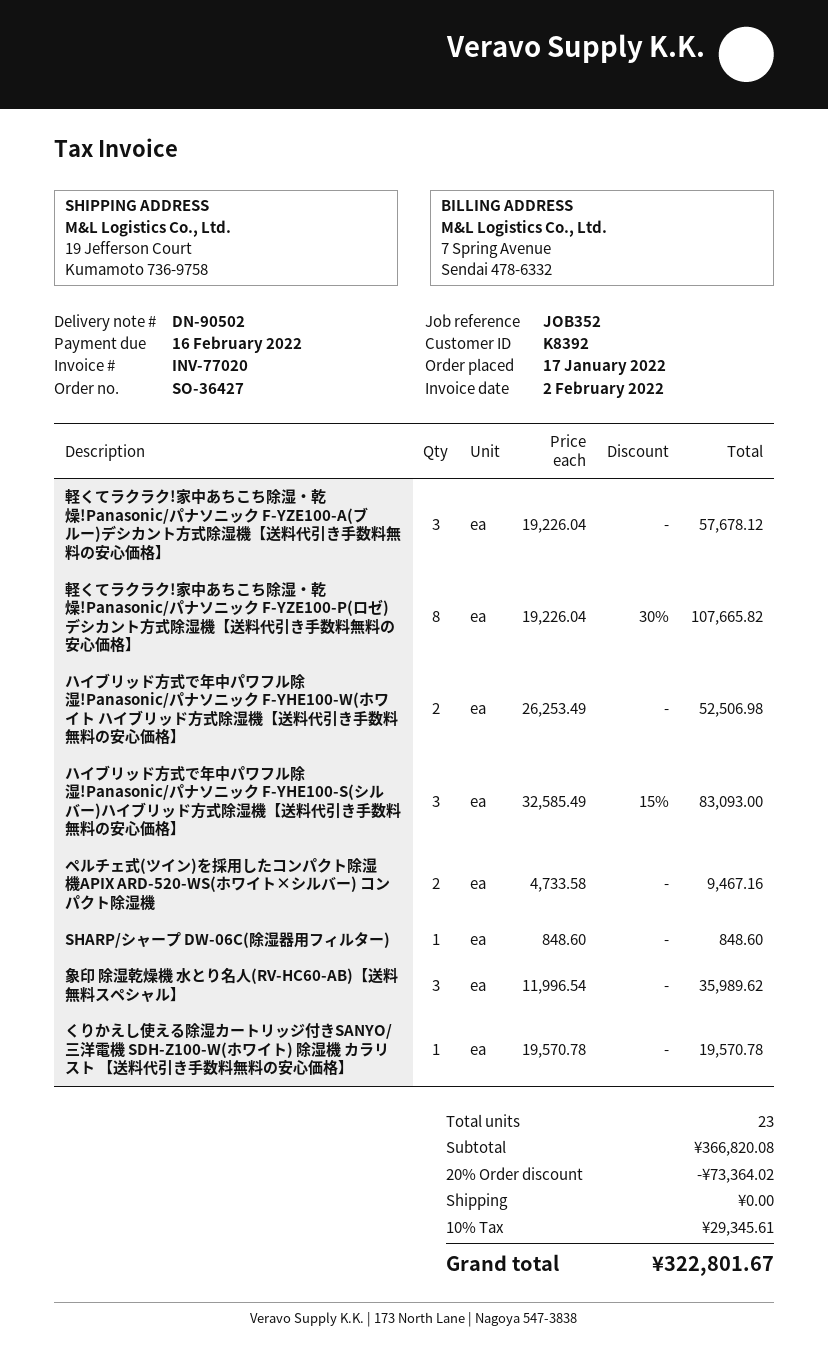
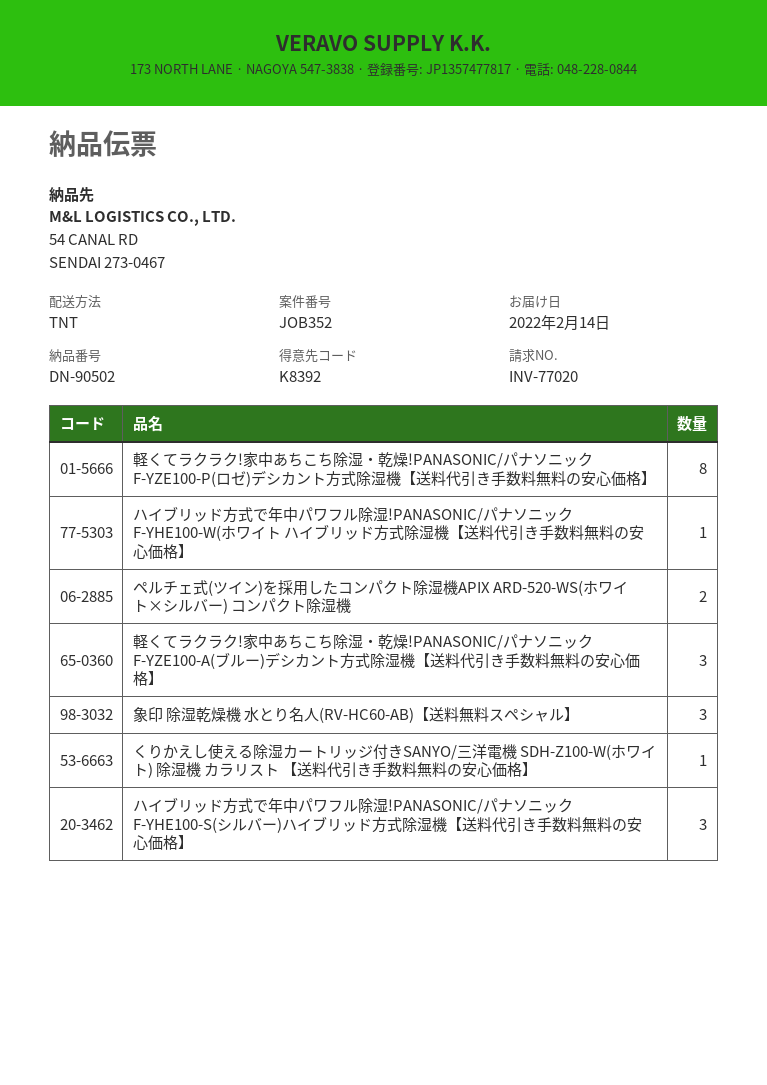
ship to: 19 Jefferson Court, Kumamoto 736-9758 -> 54 CANAL RD, SENDAI 273-0467
ハイブリッド方式で年中パワフル除湿!Panasonic/パナソニック F-YHE100-W(ホワイト ハイブリッド方式除湿機【送料代引き手数料無料の安心価格】: 2 -> 1
SHARP/シャープ DW-06C(除湿器用フィルター): 1 -> none

